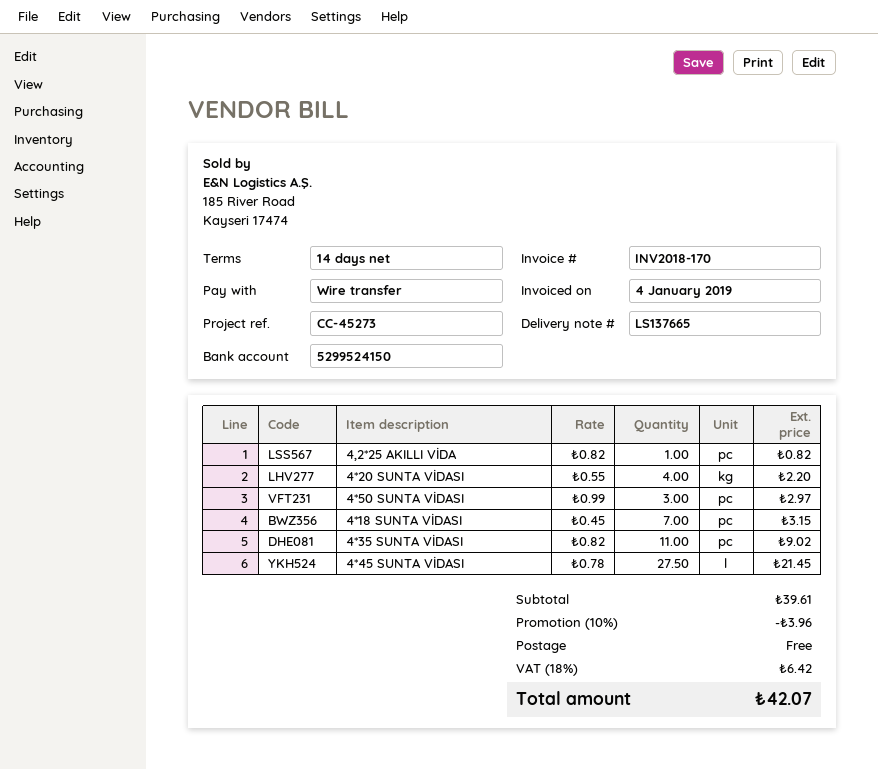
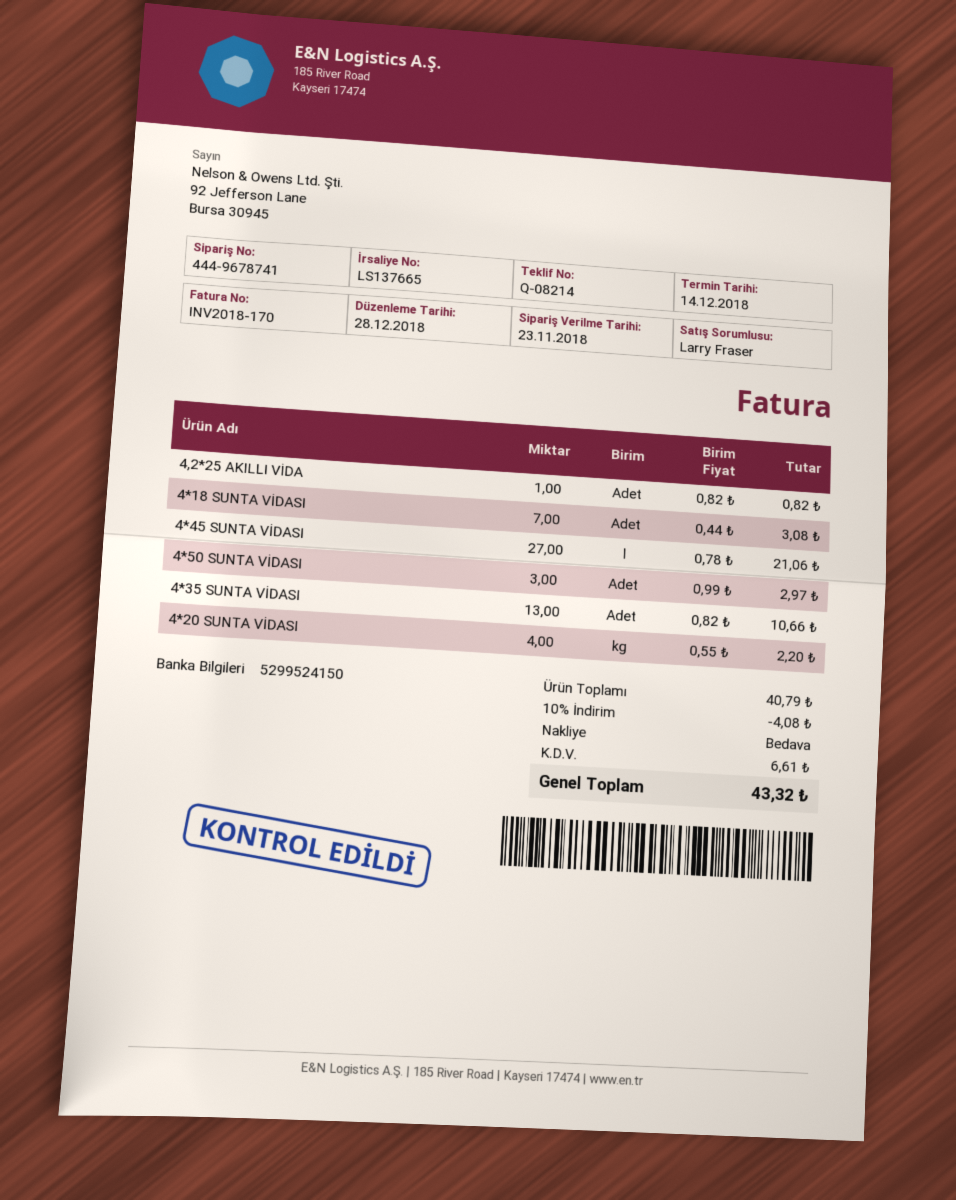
invoice date: 2019-01-04 -> 2018-12-28
4*18 SUNTA VİDASI: 7 x 0.45 = 3.15 -> 7 x 0.44 = 3.08
4*35 SUNTA VİDASI: 11 x 0.82 = 9.02 -> 13 x 0.82 = 10.66
4*45 SUNTA VİDASI: 27.5 x 0.78 = 21.45 -> 27 x 0.78 = 21.06
subtotal: 39.61 -> 40.79
discount: 10% = 3.96 -> 10% = 4.08
tax: 6.42 -> 6.61
total: 42.07 -> 43.32

